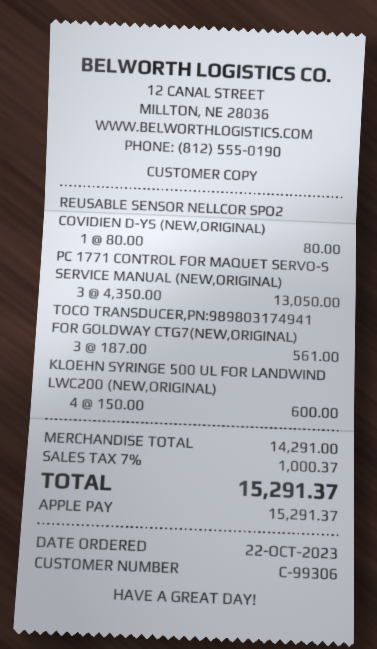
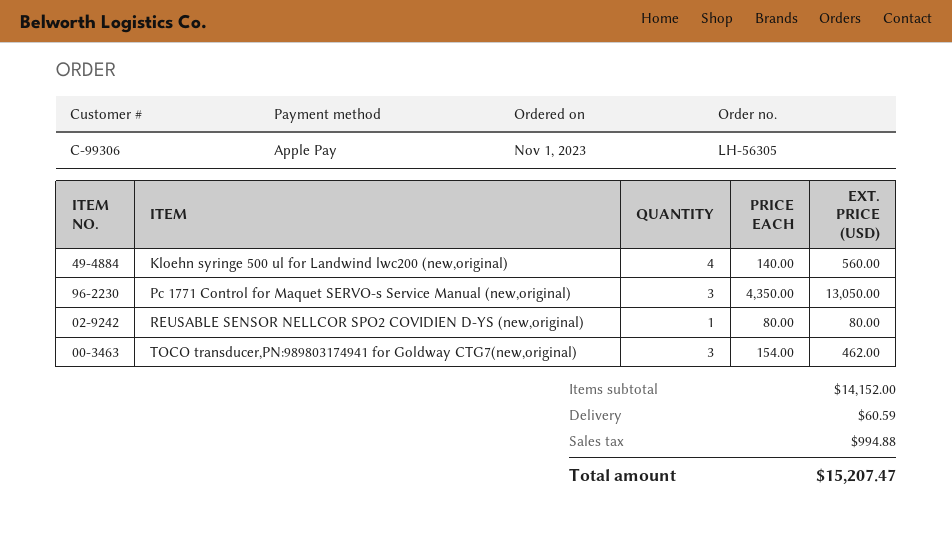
order date: 2023-10-22 -> 2023-11-01
TOCO TRANSDUCER,PN:989803174941 FOR GOLDWAY CTG7(NEW,ORIGINAL): 3 x 187.00 = 561.00 -> 3 x 154.00 = 462.00
KLOEHN SYRINGE 500 UL FOR LANDWIND LWC200 (NEW,ORIGINAL): 4 x 150.00 = 600.00 -> 4 x 140.00 = 560.00
subtotal: 14291.00 -> 14152.00
shipping: none -> 60.59
tax: 1000.37 -> 994.88
total: 15291.37 -> 15207.47

